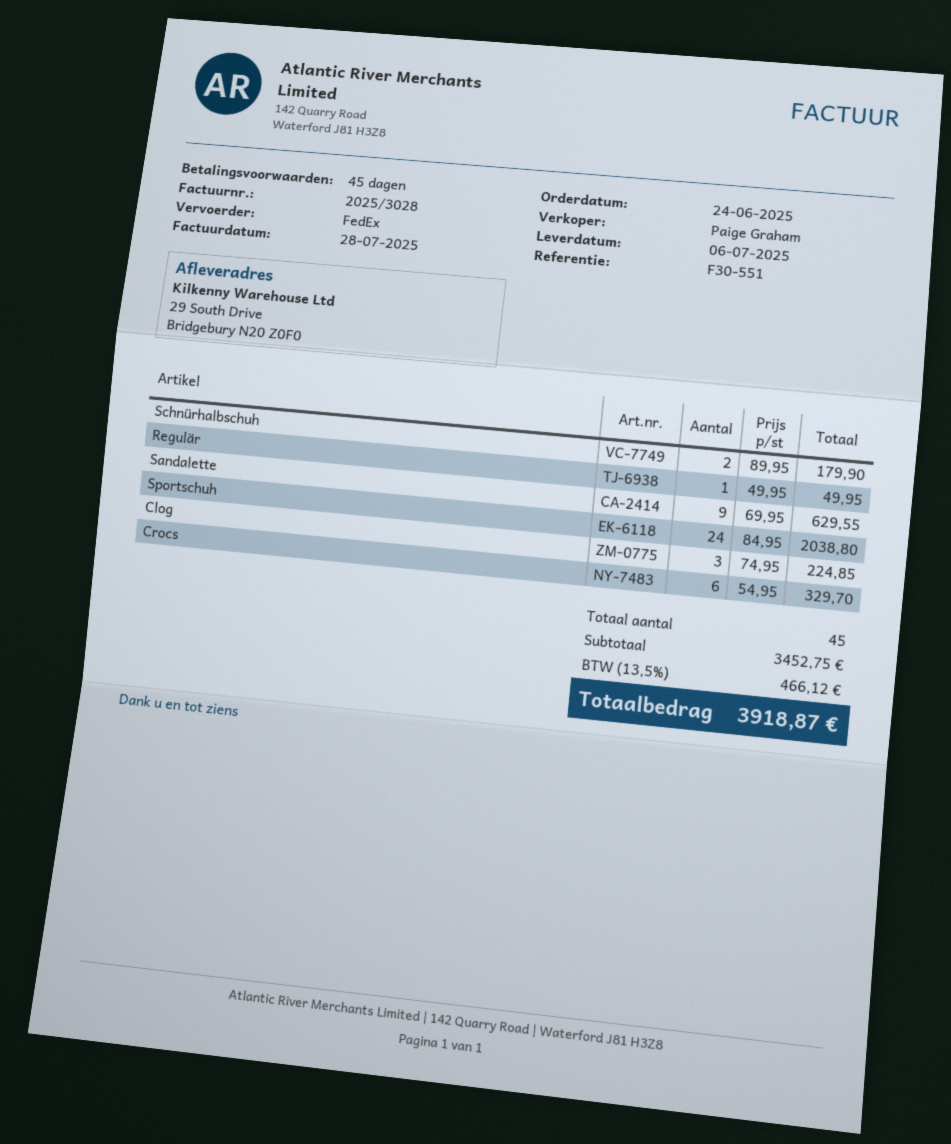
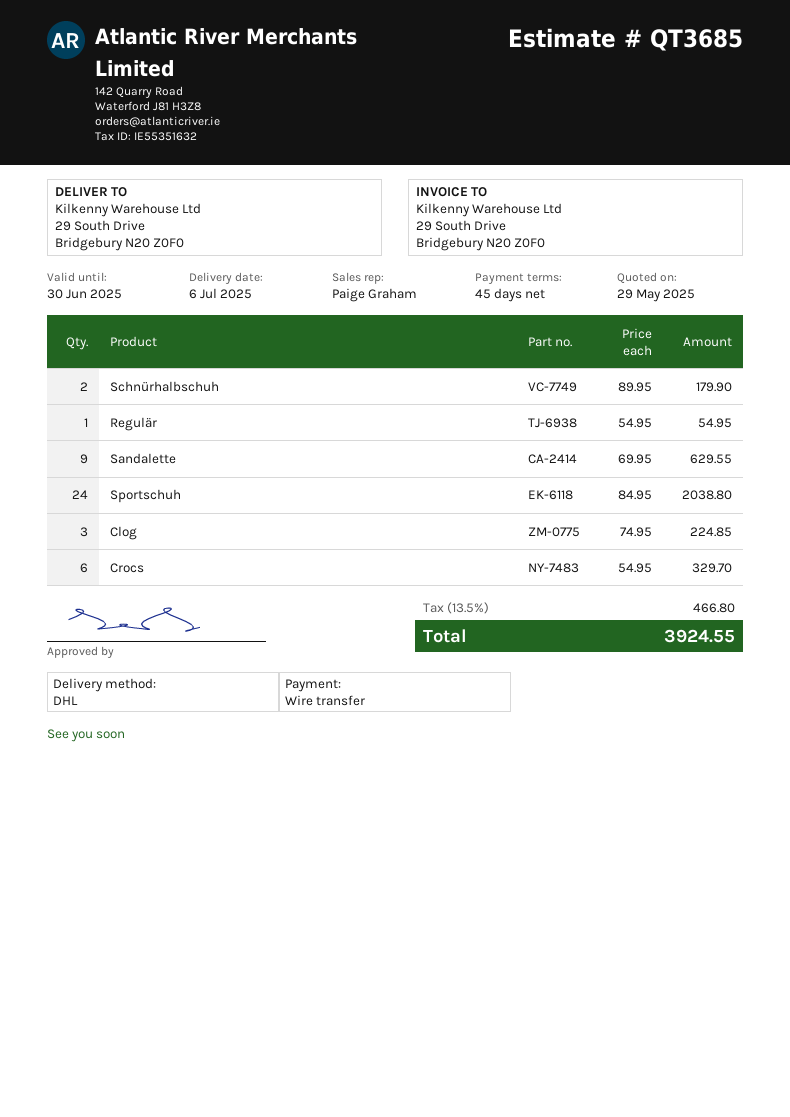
shipping method: FedEx -> DHL
Regulär: 1 x 49.95 = 49.95 -> 1 x 54.95 = 54.95
tax: 13.5% = 466.12 -> 13.5% = 466.80
total: 3918.87 -> 3924.55

